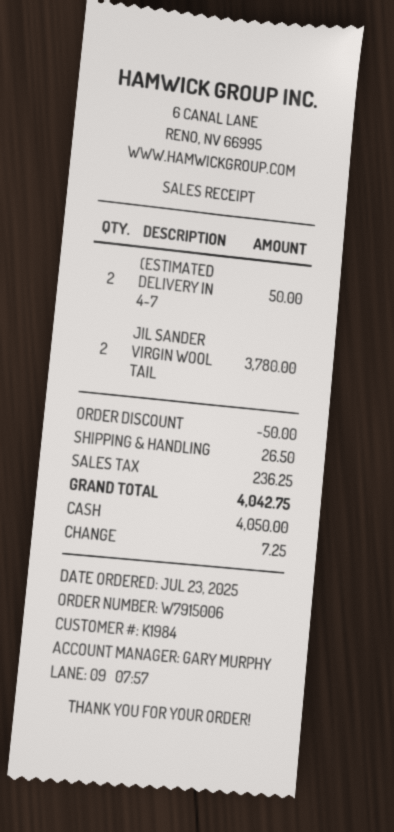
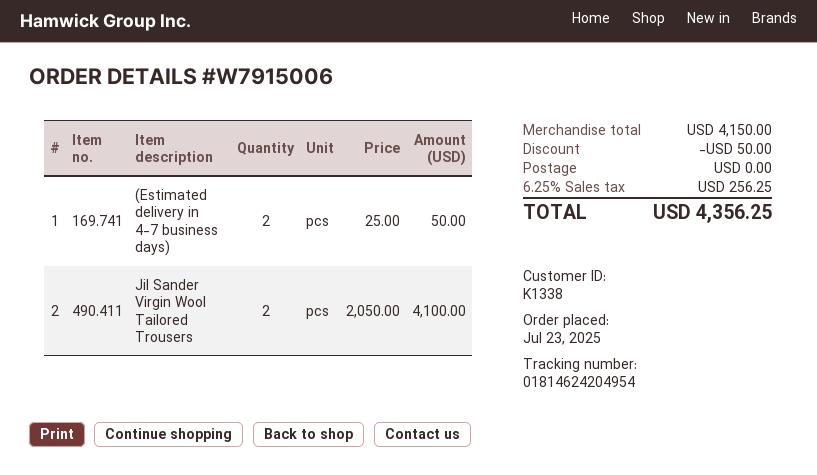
customer number: K1984 -> K1338
JIL SANDER VIRGIN WOOL TAIL: 2 for 3780.00 -> 2 for 4100.00
shipping: 26.50 -> 0.00
tax: 236.25 -> 256.25
total: 4042.75 -> 4356.25

